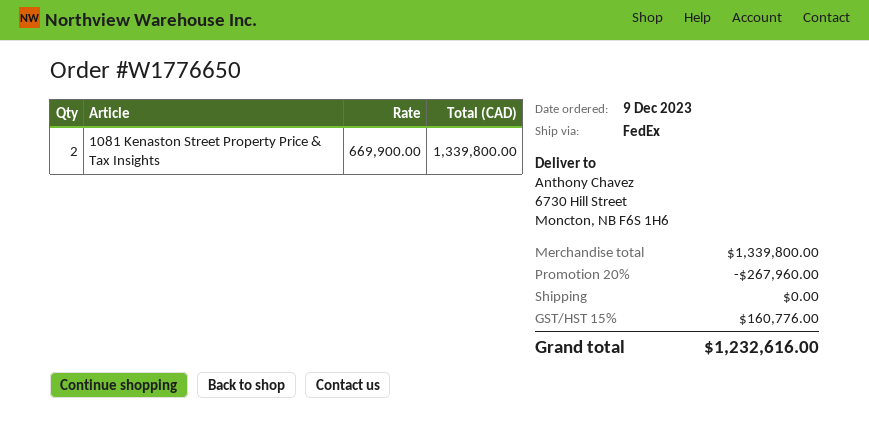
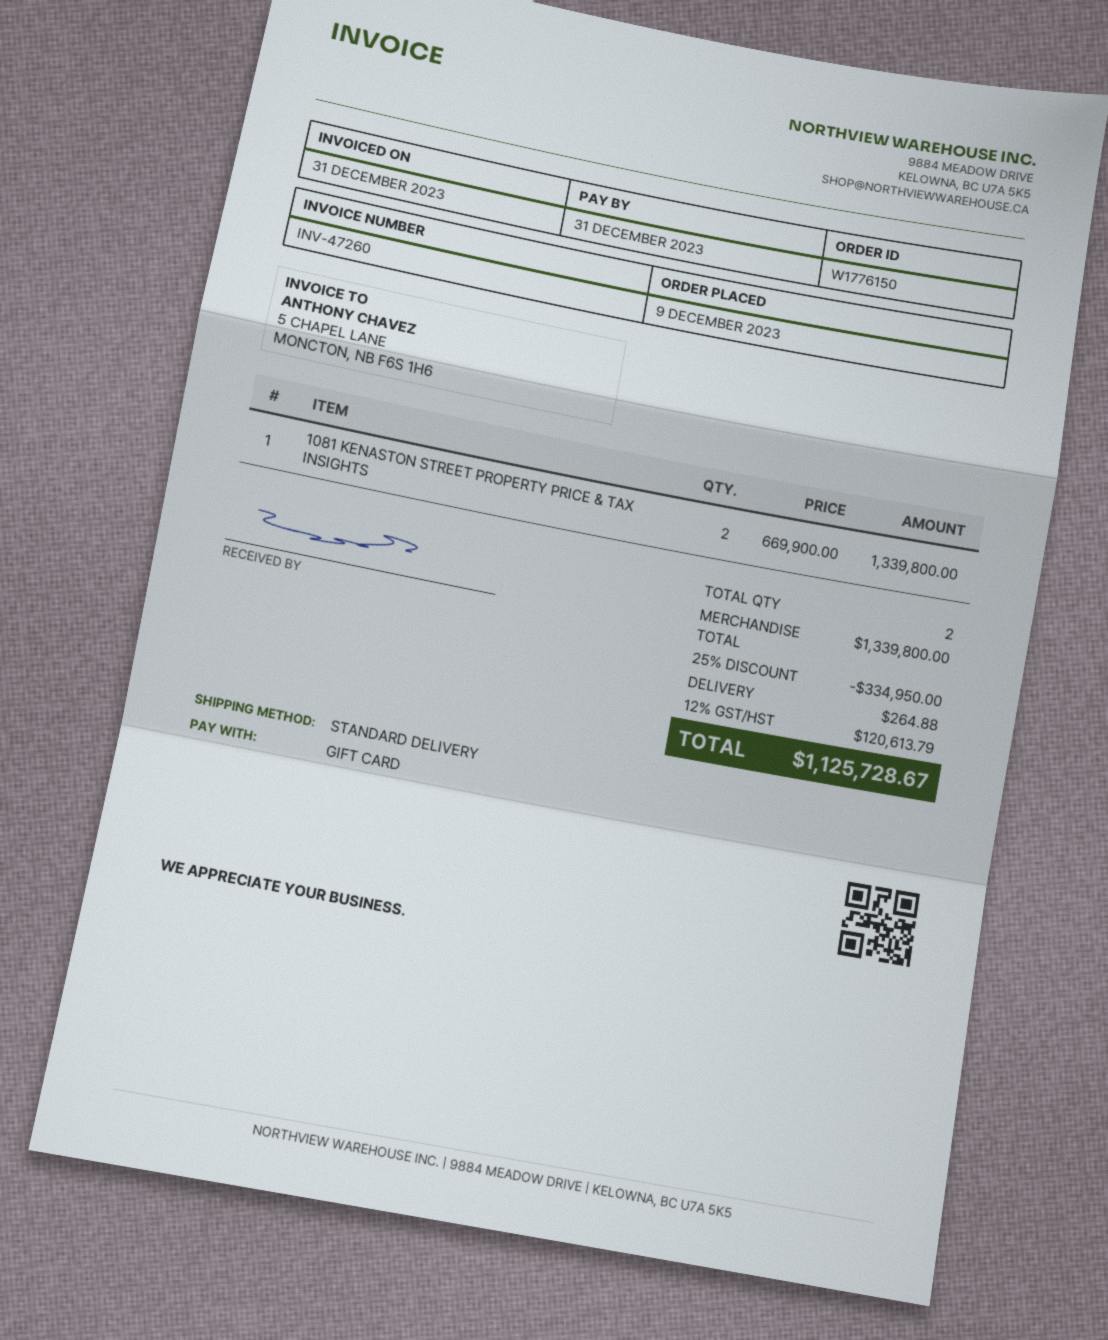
order number: W1776650 -> W1776150
shipping method: FedEx -> standard
discount: 20% = 267960.00 -> 25% = 334950.00
shipping: 0.00 -> 264.88
tax: 15% = 160776.00 -> 12% = 120613.79
total: 1232616.00 -> 1125728.67

